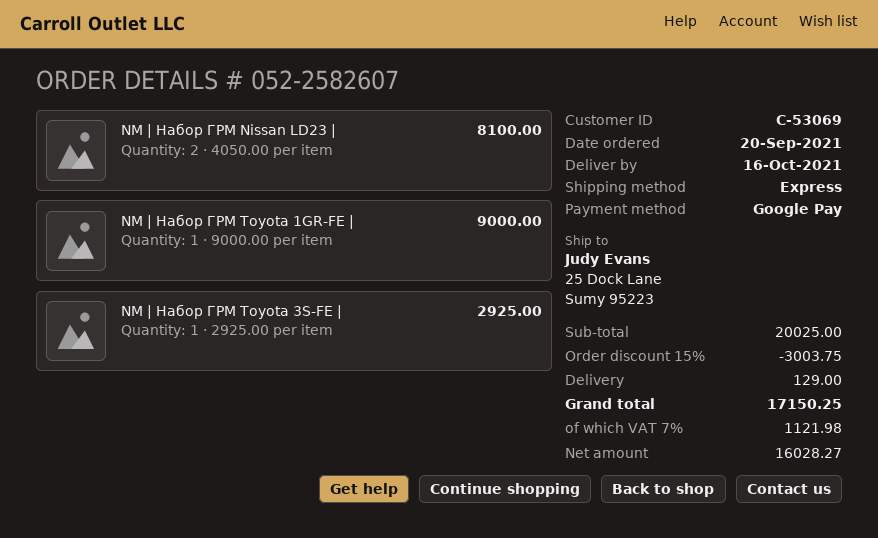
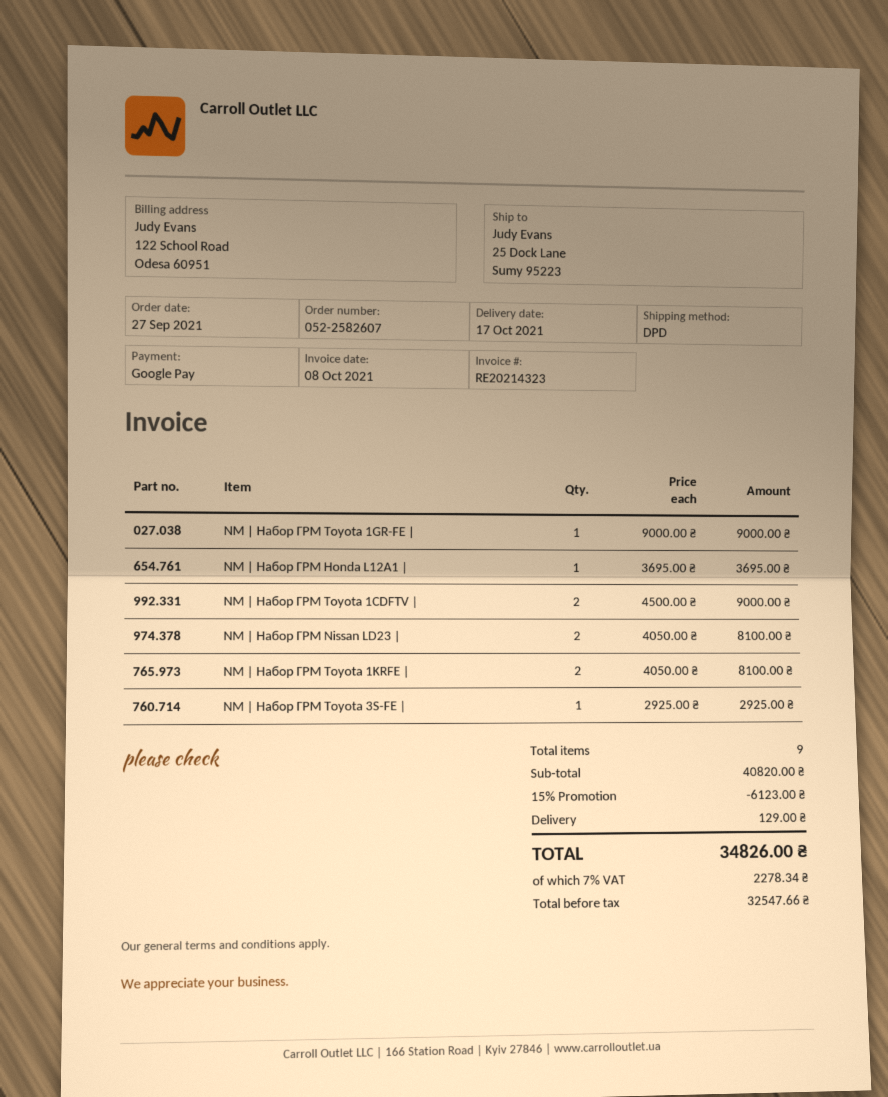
order date: 2021-09-20 -> 2021-09-27
delivery date: 2021-10-16 -> 2021-10-17
shipping method: express -> DPD
NM | Набор ГРМ Honda L12A1 |: none -> 1 x 3695.00 = 3695.00
NM | Набор ГРМ Toyota 1CDFTV |: none -> 2 x 4500.00 = 9000.00
NM | Набор ГРМ Toyota 1KRFE |: none -> 2 x 4050.00 = 8100.00
subtotal: 20025.00 -> 40820.00
discount: 15% = 3003.75 -> 15% = 6123.00
net: 16028.27 -> 32547.66
tax: 7% = 1121.98 -> 7% = 2278.34
total: 17150.25 -> 34826.00

